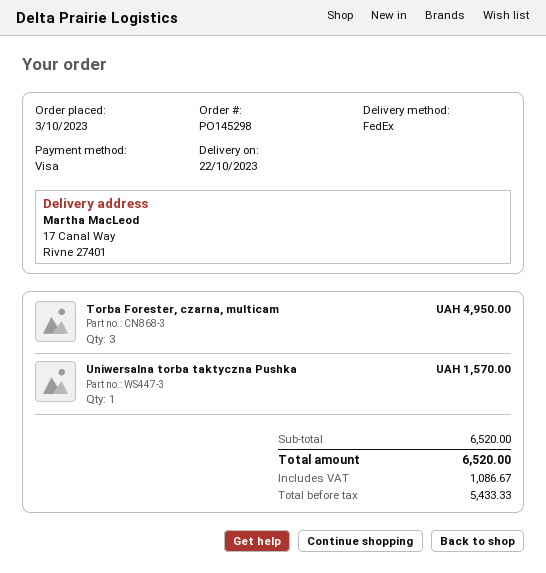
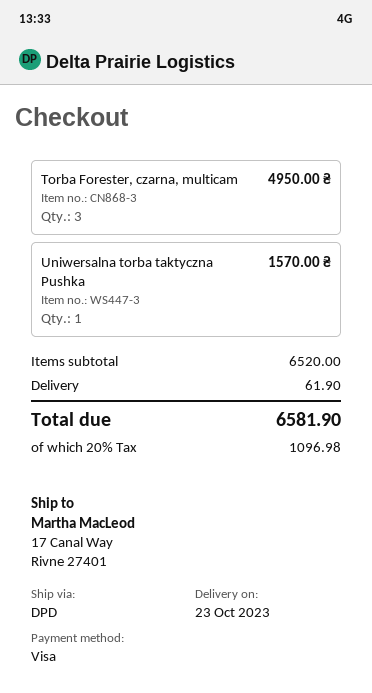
delivery date: 2023-10-22 -> 2023-10-23
shipping method: FedEx -> DPD
shipping: none -> 61.90
tax: 1086.67 -> 1096.98
total: 6520.00 -> 6581.90

